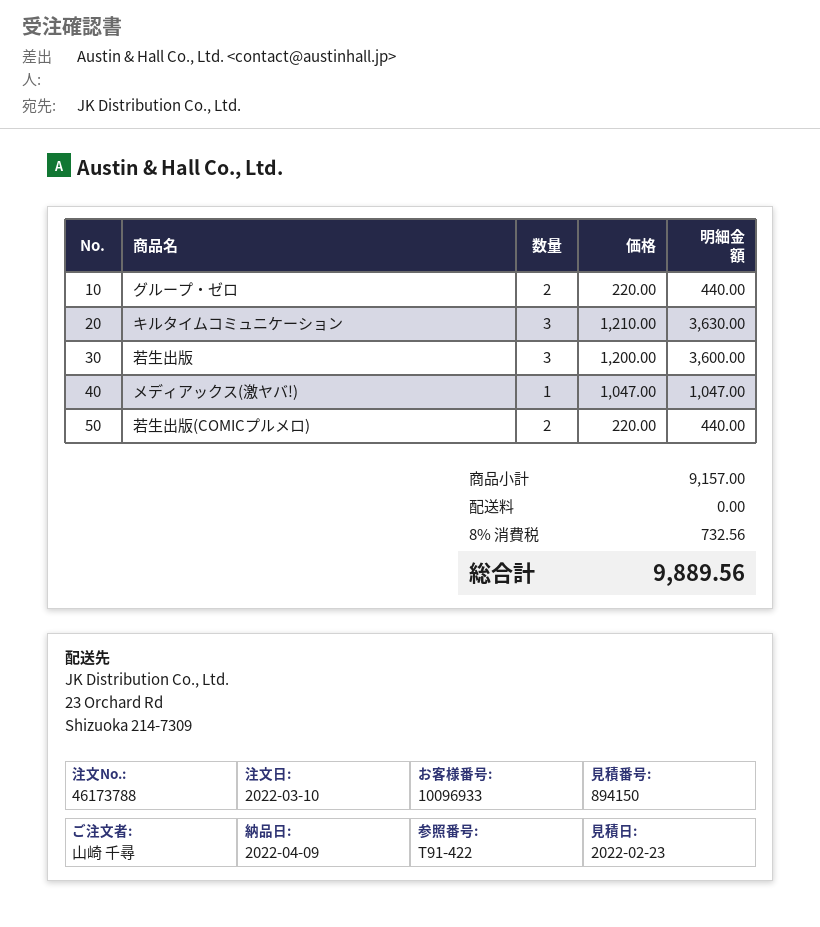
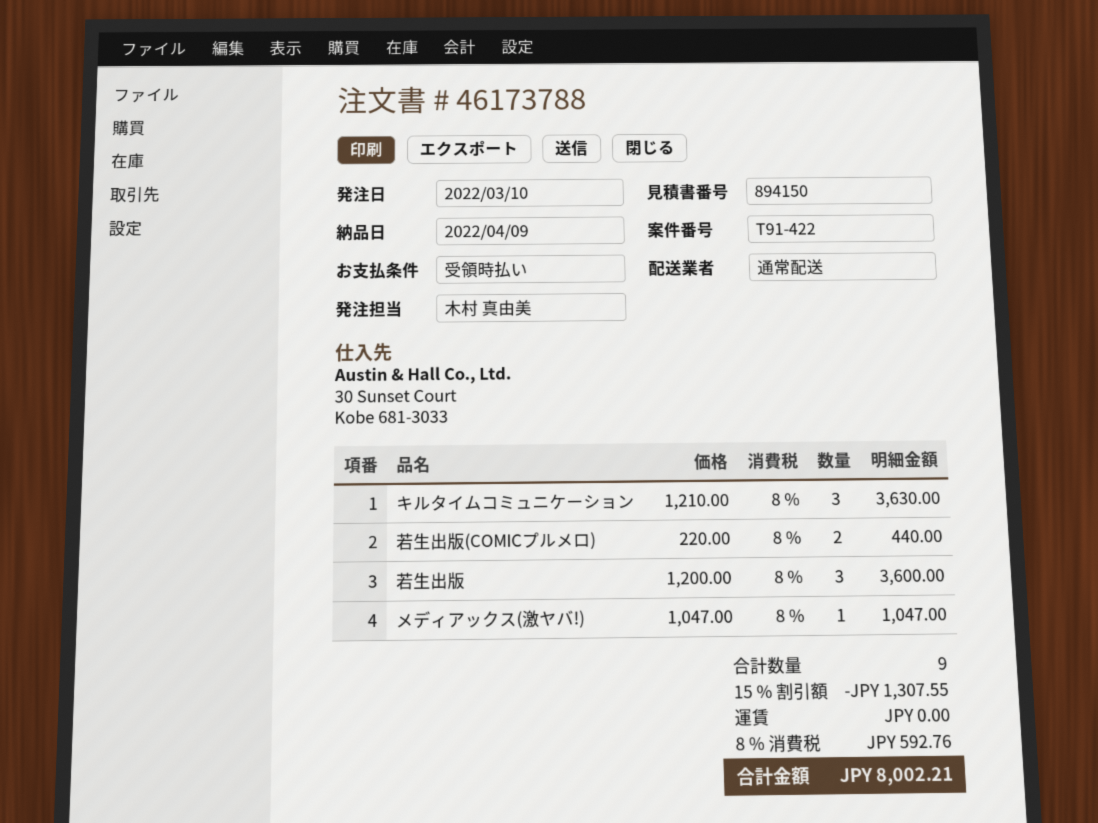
ordered by: 山崎 千尋 -> 木村 真由美
グループ・ゼロ: 2 x 220.00 = 440.00 -> none
discount: none -> 15% = 1307.55
tax: 8% = 732.56 -> 8% = 592.76
total: 9889.56 -> 8002.21

